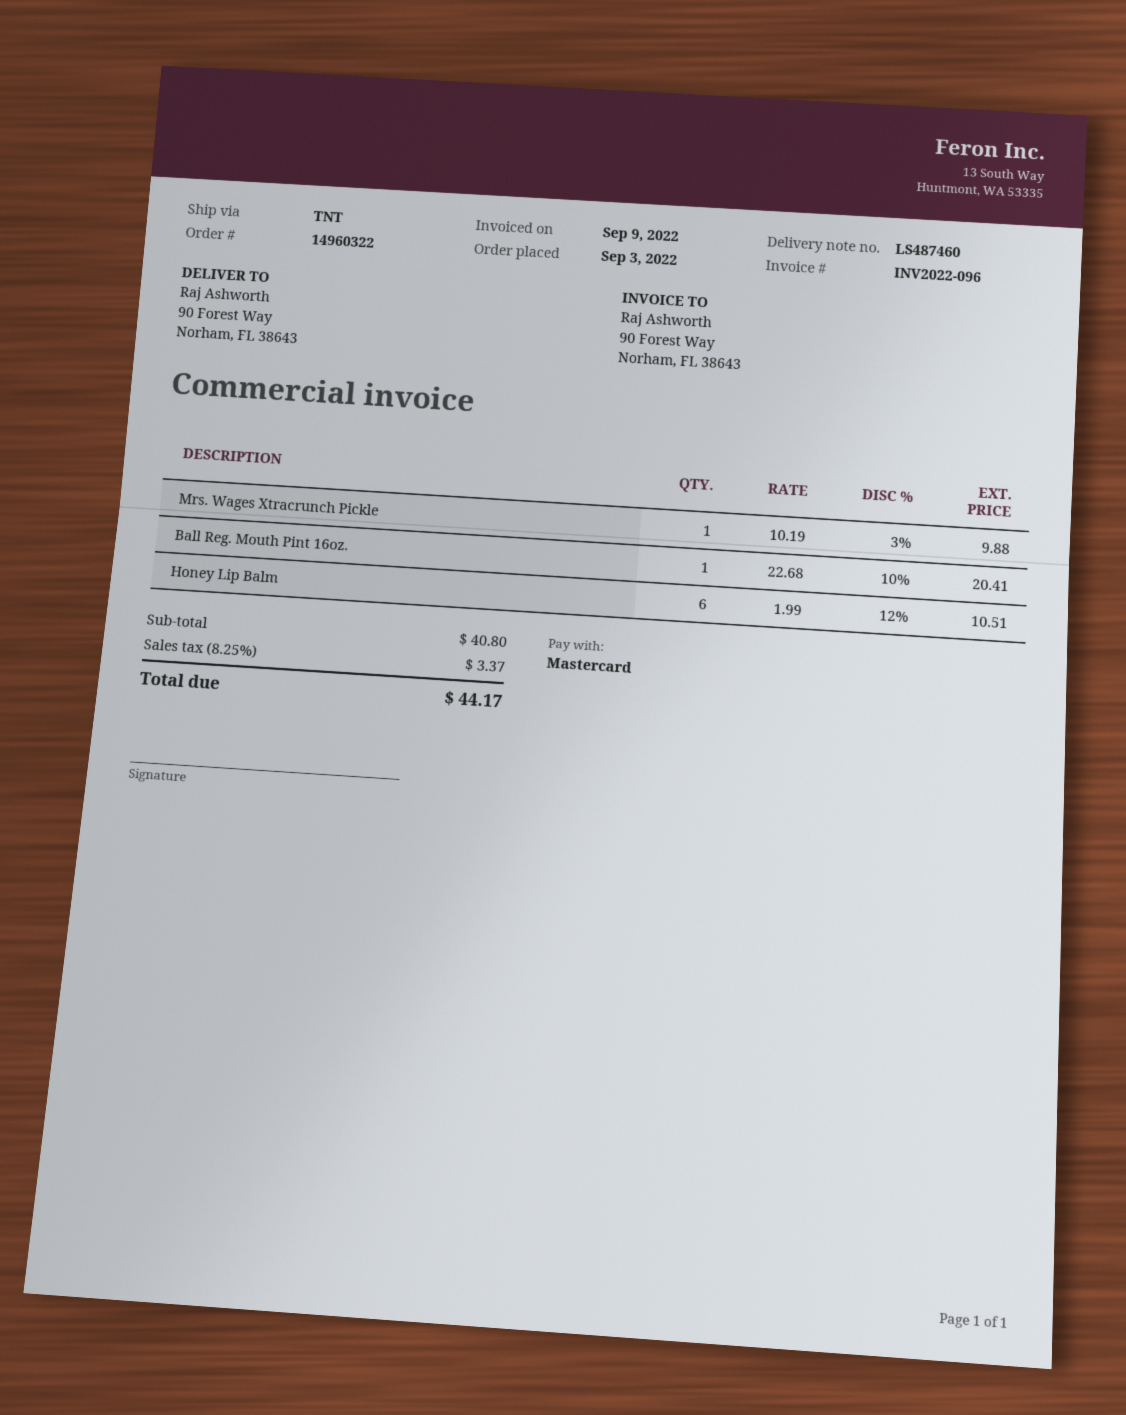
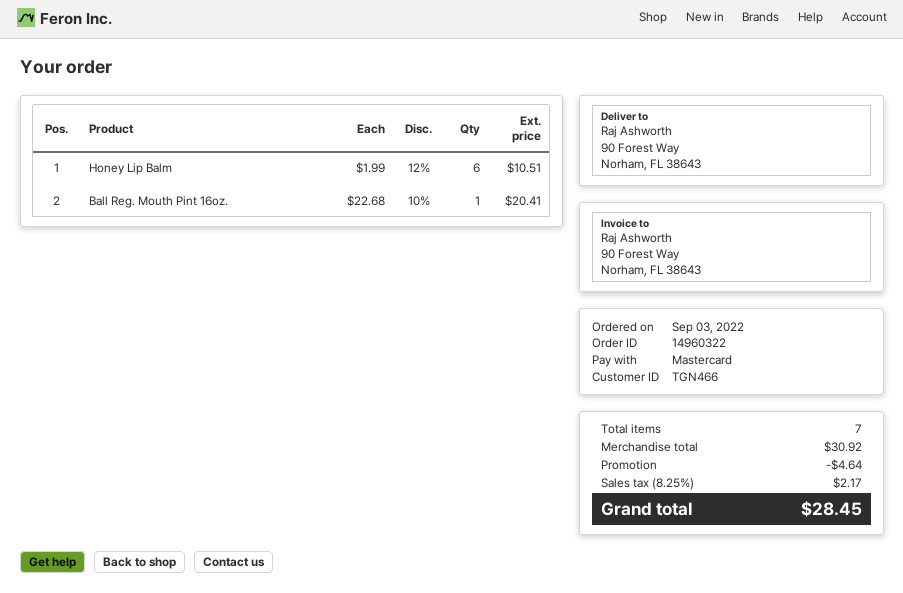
Mrs. Wages Xtracrunch Pickle: 1 x 10.19 - 3% = 9.88 -> none
subtotal: 40.80 -> 30.92
discount: none -> 4.64
tax: 8.25% = 3.37 -> 8.25% = 2.17
total: 44.17 -> 28.45

